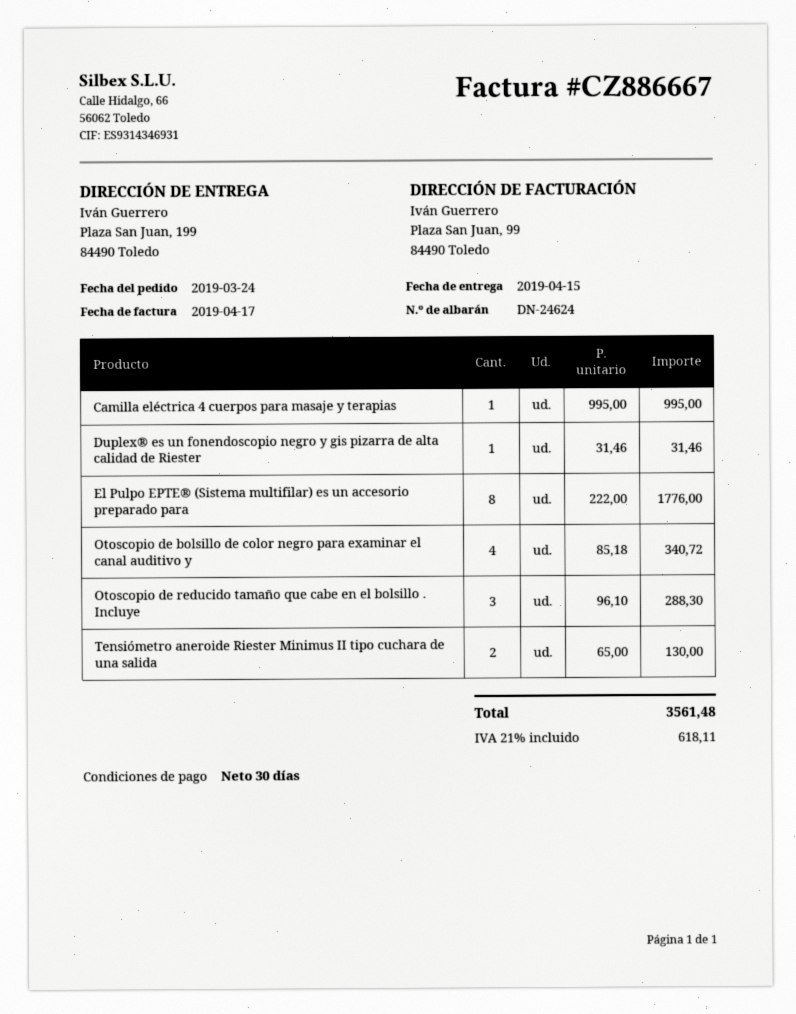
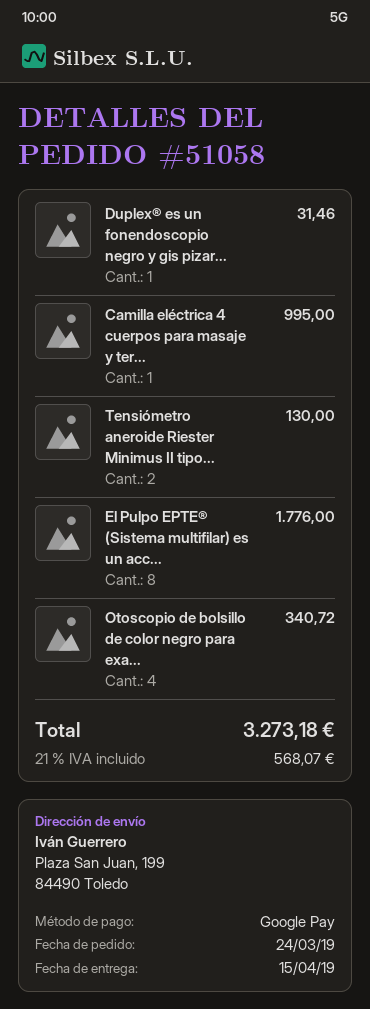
Otoscopio de reducido tamaño que cabe en el bolsillo . Incluye: 3 for 288.30 -> none
tax: 21% = 618.11 -> 21% = 568.07
total: 3561.48 -> 3273.18

